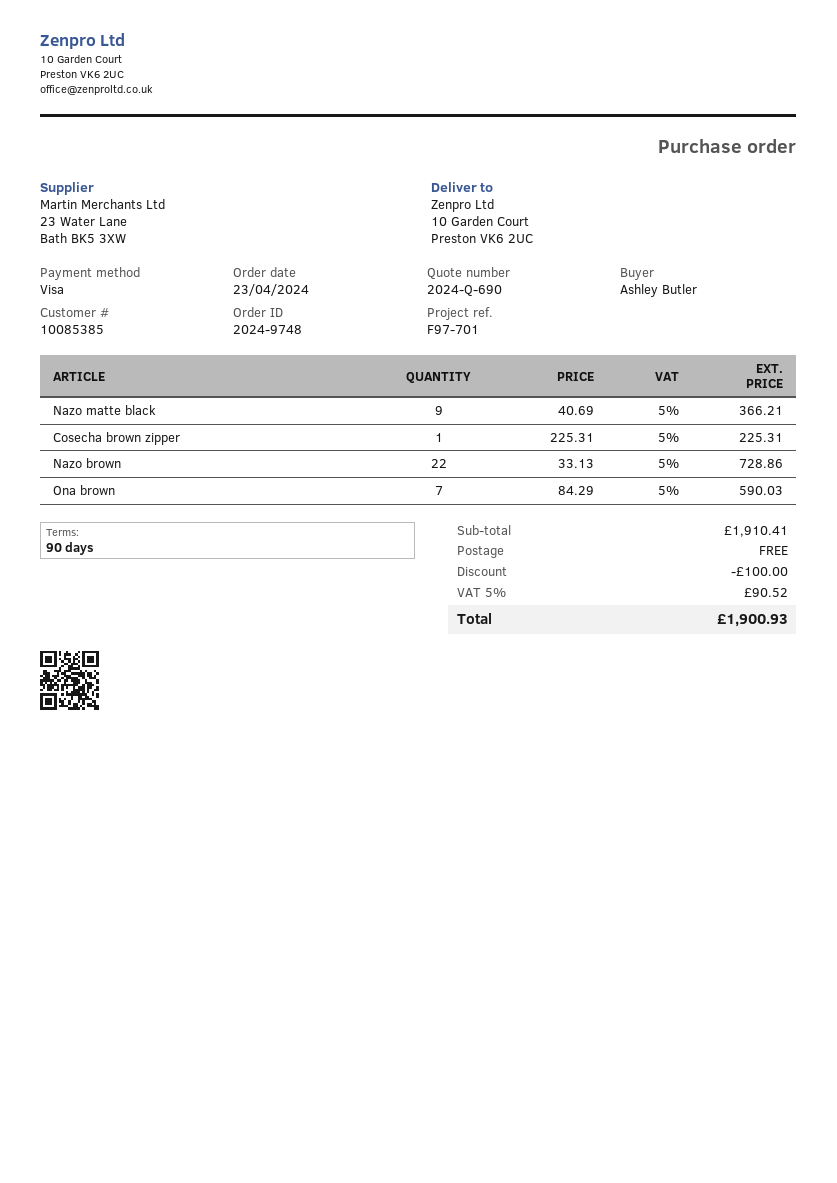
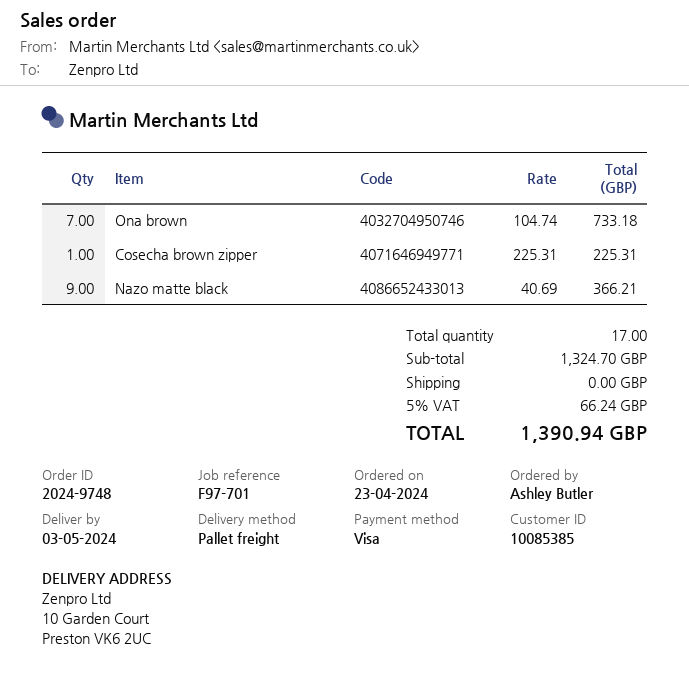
Nazo brown: 22 x 33.13 = 728.86 -> none
Ona brown: 7 x 84.29 = 590.03 -> 7 x 104.74 = 733.18
subtotal: 1910.41 -> 1324.70
discount: 100.00 -> none
tax: 5% = 90.52 -> 5% = 66.24
total: 1900.93 -> 1390.94

